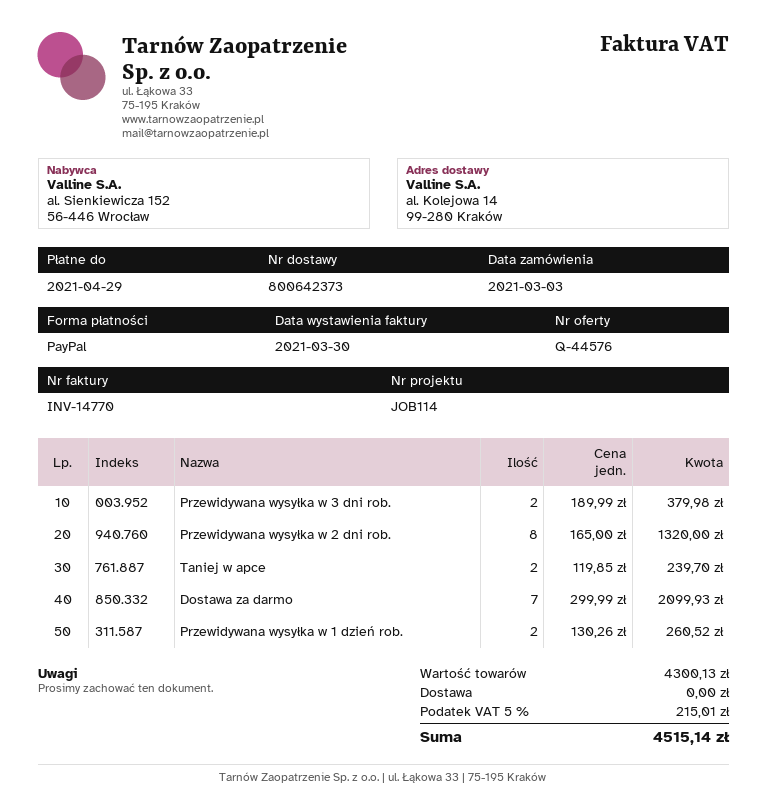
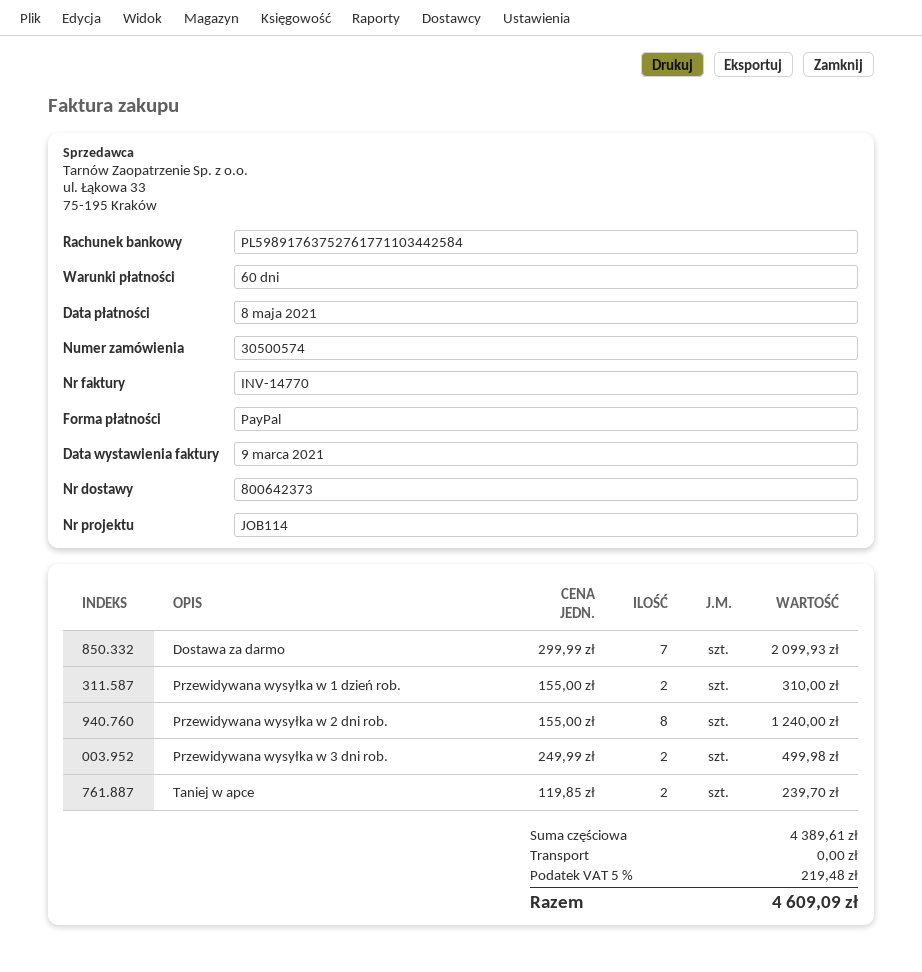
invoice date: 2021-03-30 -> 2021-03-09
due date: 2021-04-29 -> 2021-05-08
Przewidywana wysyłka w 3 dni rob.: 2 x 189.99 = 379.98 -> 2 x 249.99 = 499.98
Przewidywana wysyłka w 2 dni rob.: 8 x 165.00 = 1320.00 -> 8 x 155.00 = 1240.00
Przewidywana wysyłka w 1 dzień rob.: 2 x 130.26 = 260.52 -> 2 x 155.00 = 310.00
subtotal: 4300.13 -> 4389.61
tax: 5% = 215.01 -> 5% = 219.48
total: 4515.14 -> 4609.09

